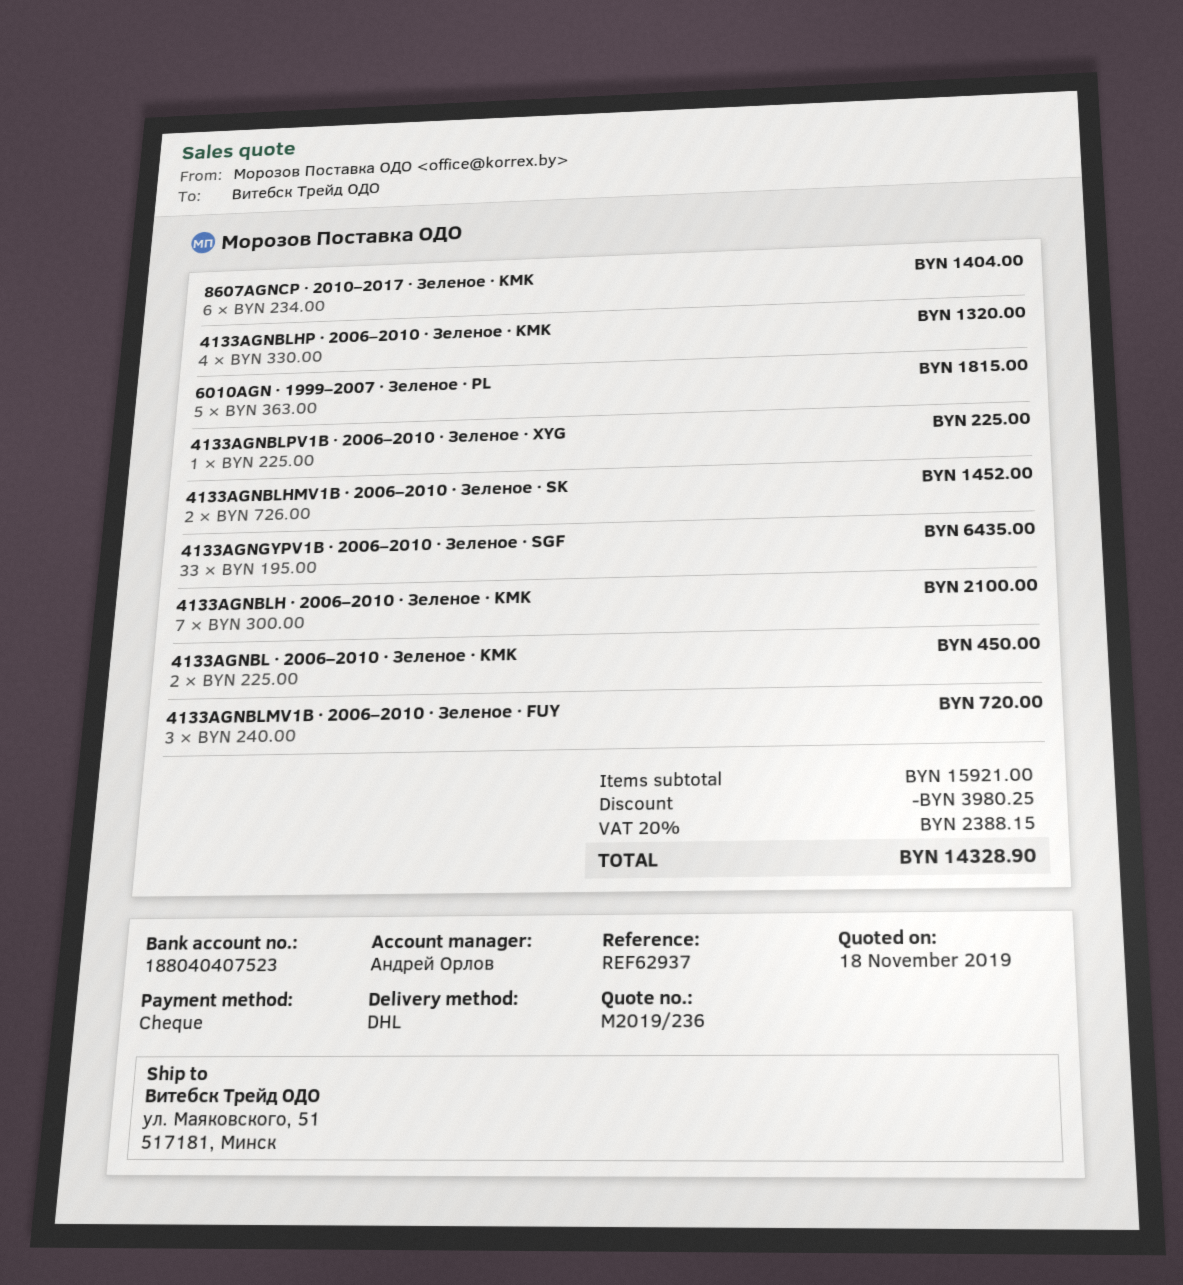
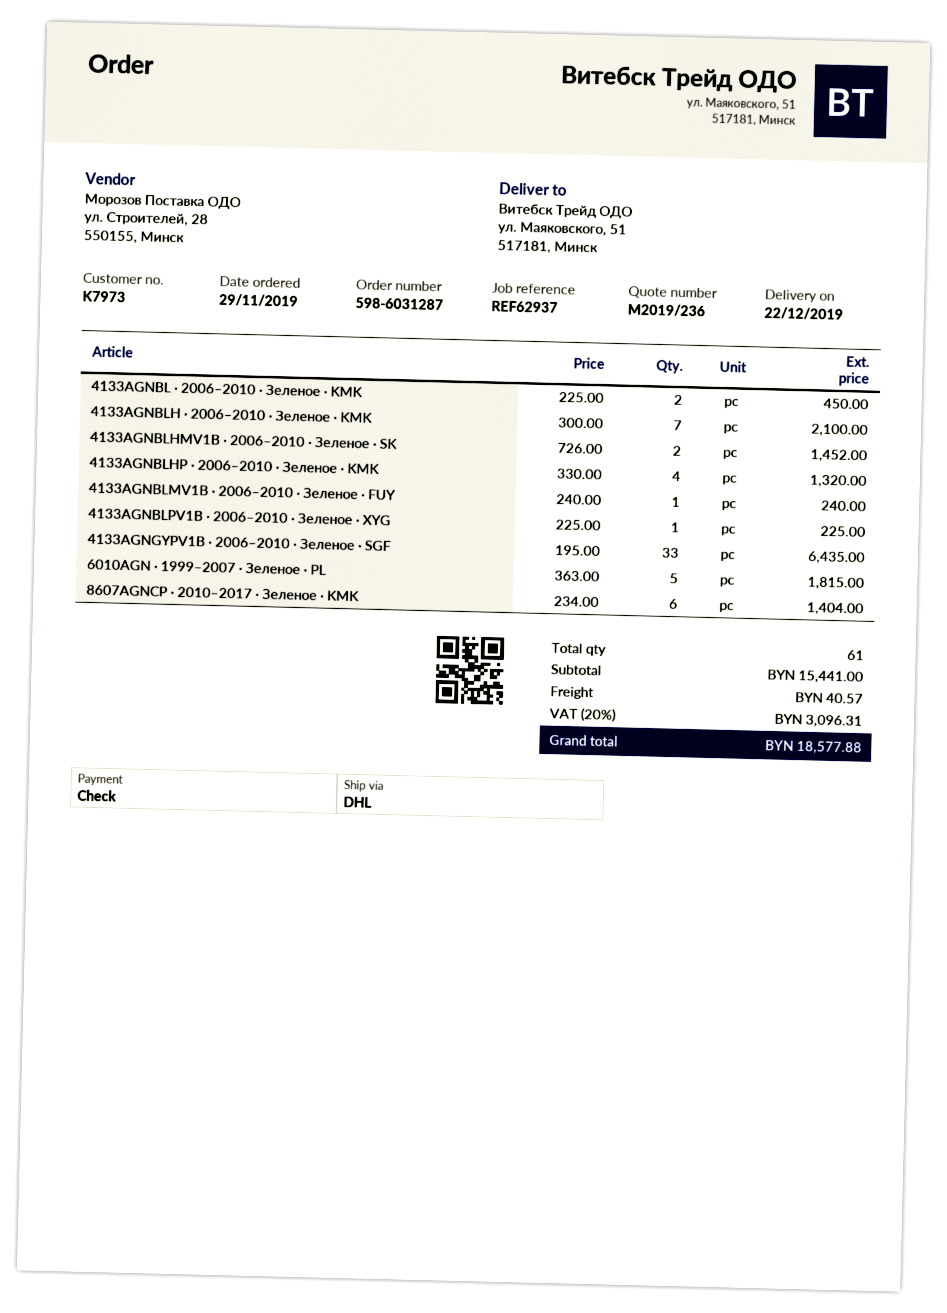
4133AGNBLMV1B · 2006–2010 · Зеленое · FUY: 3 x 240.00 = 720.00 -> 1 x 240.00 = 240.00
subtotal: 15921.00 -> 15441.00
discount: 3980.25 -> none
shipping: none -> 40.57
tax: 20% = 2388.15 -> 20% = 3096.31
total: 14328.90 -> 18577.88

